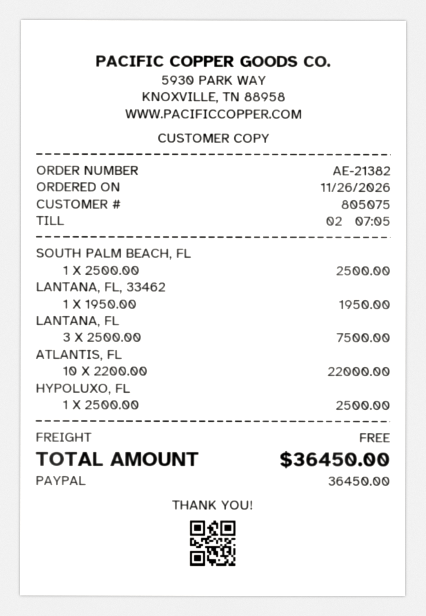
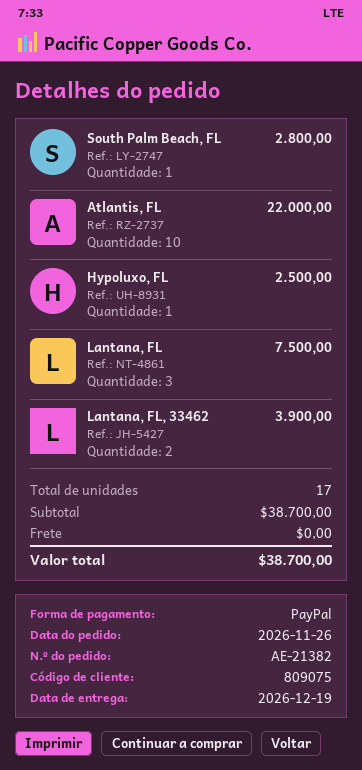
customer number: 805075 -> 809075
SOUTH PALM BEACH, FL: 1 for 2500.00 -> 1 for 2800.00
LANTANA, FL, 33462: 1 for 1950.00 -> 2 for 3900.00
total: 36450.00 -> 38700.00

